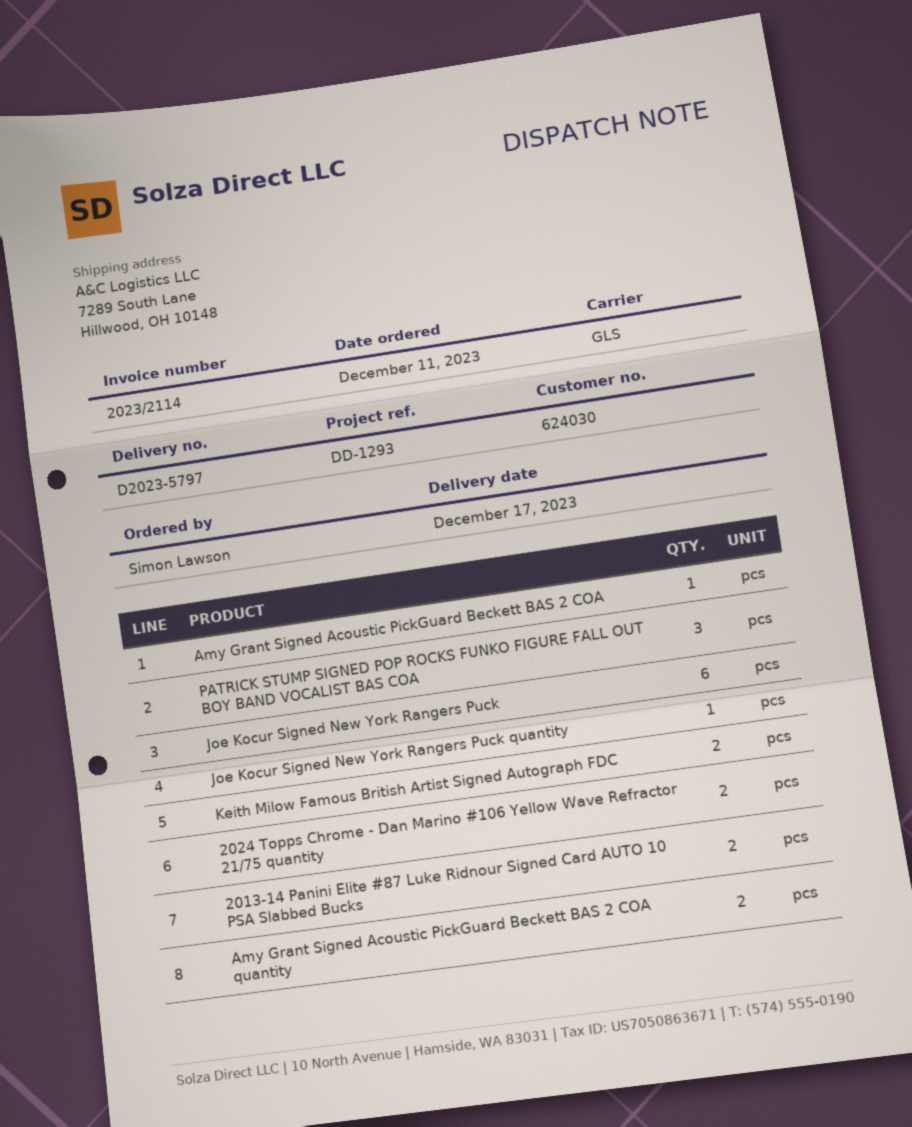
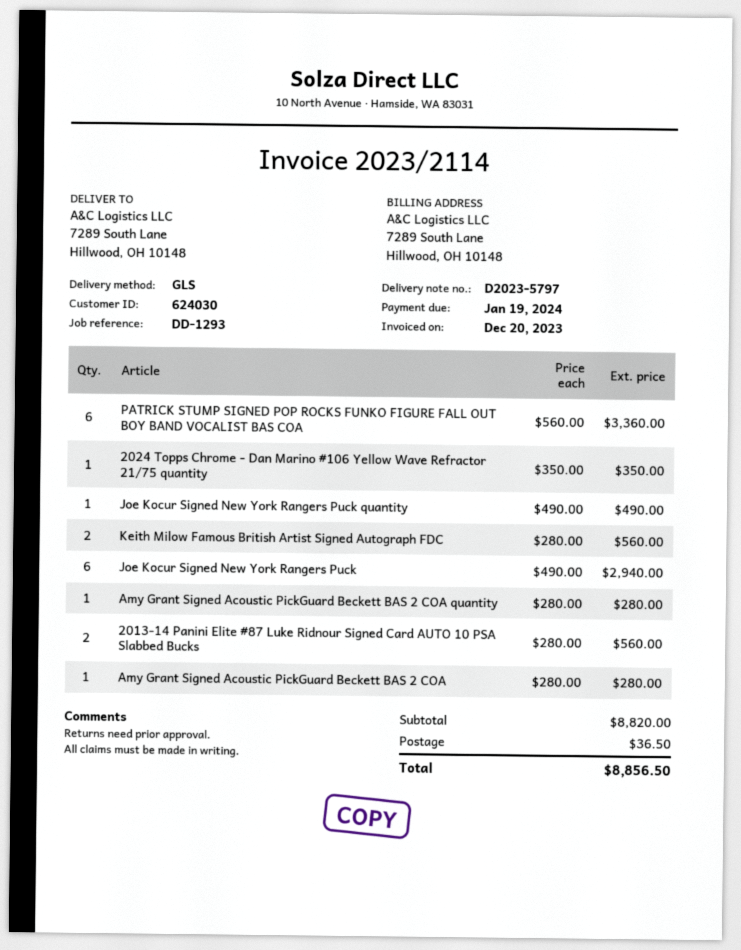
PATRICK STUMP SIGNED POP ROCKS FUNKO FIGURE FALL OUT BOY BAND VOCALIST BAS COA: 3 -> 6
2024 Topps Chrome - Dan Marino #106 Yellow Wave Refractor 21/75 quantity: 2 -> 1
Amy Grant Signed Acoustic PickGuard Beckett BAS 2 COA quantity: 2 -> 1

